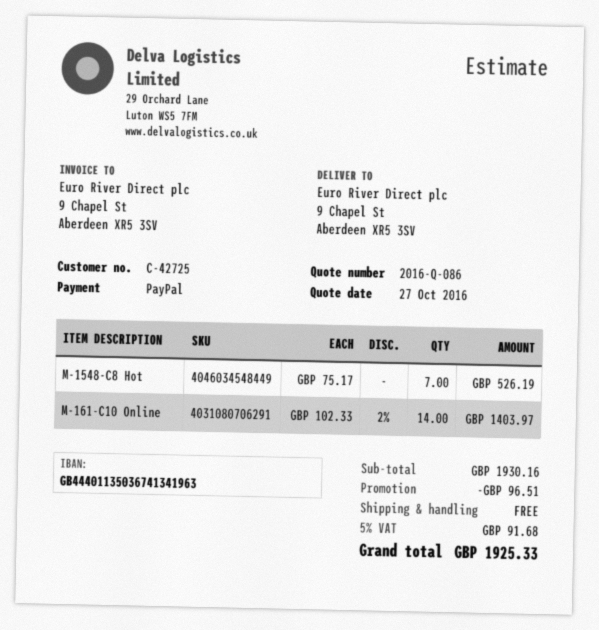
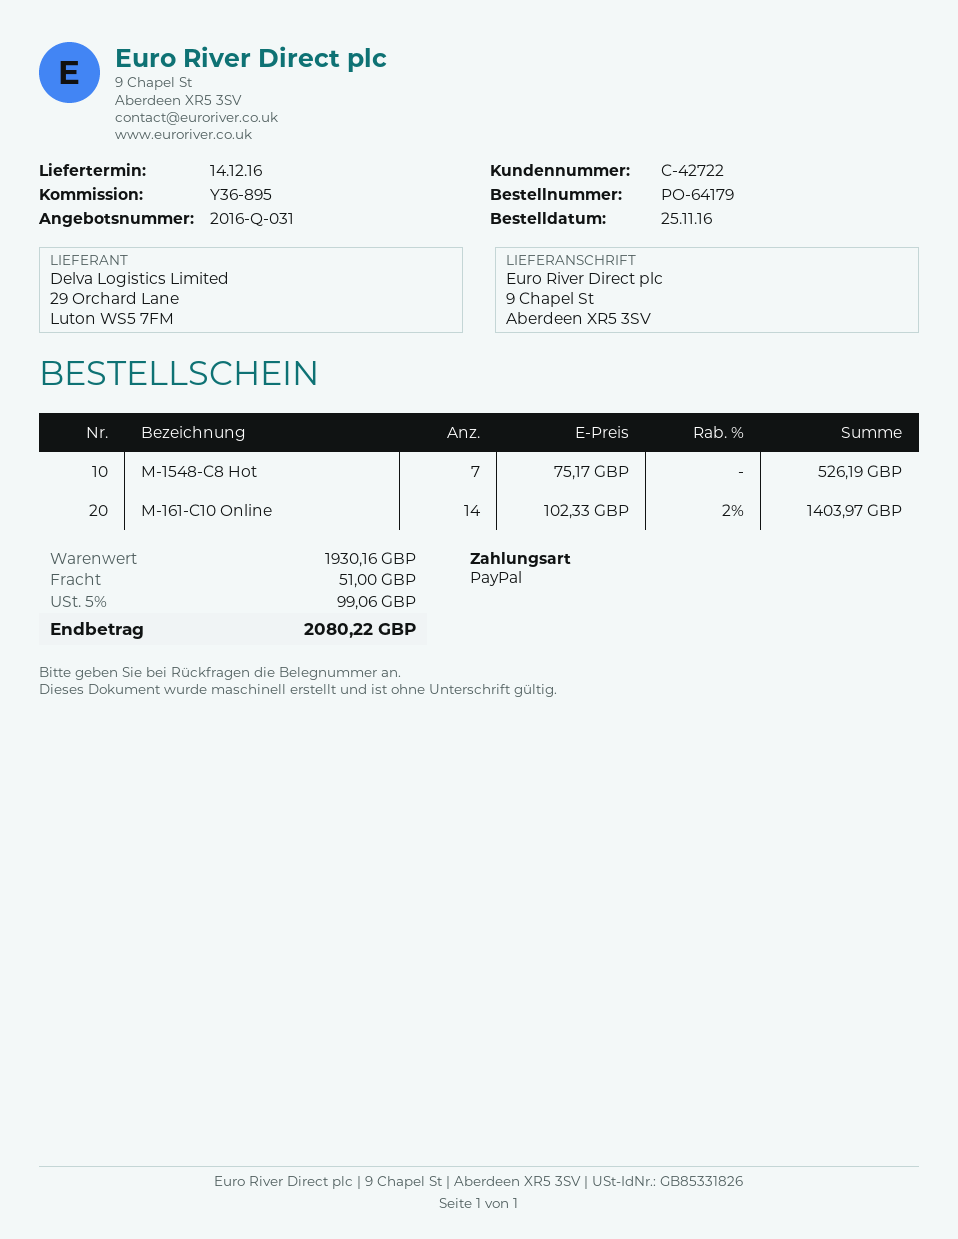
quote number: 2016-Q-086 -> 2016-Q-031
customer number: C-42725 -> C-42722
discount: 96.51 -> none
shipping: 0.00 -> 51.00
tax: 5% = 91.68 -> 5% = 99.06
total: 1925.33 -> 2080.22

